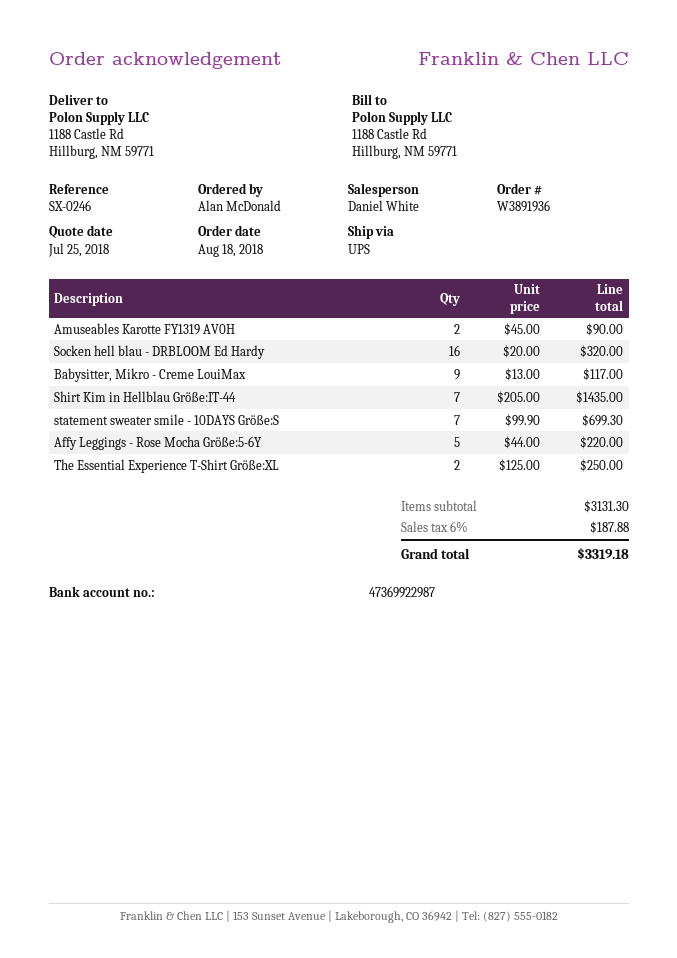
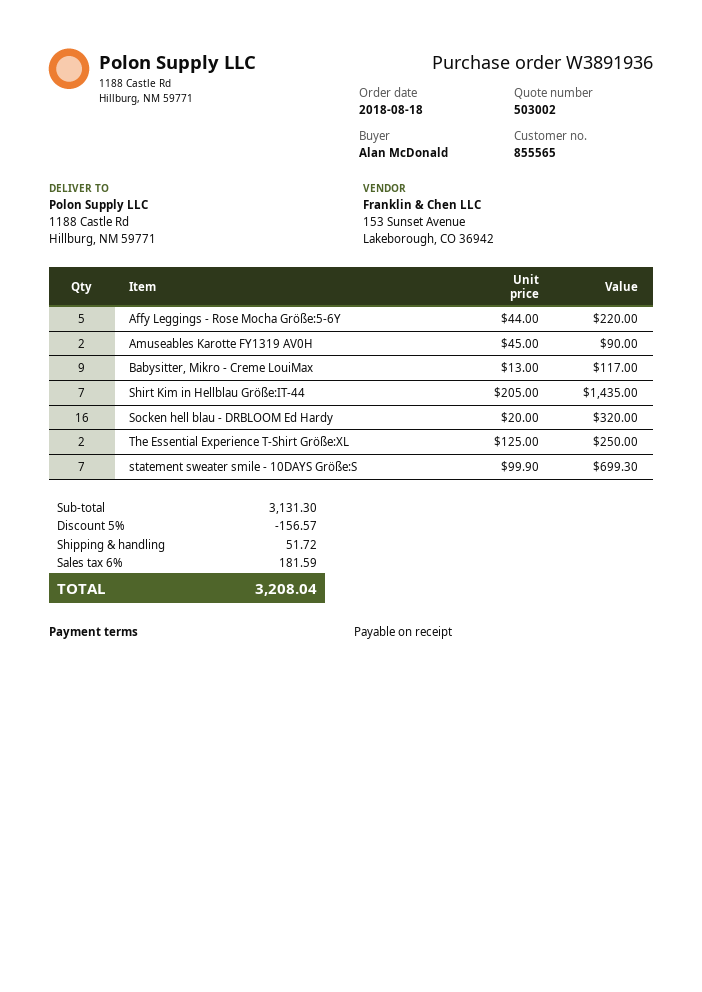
discount: none -> 5% = 156.57
shipping: none -> 51.72
tax: 6% = 187.88 -> 6% = 181.59
total: 3319.18 -> 3208.04

